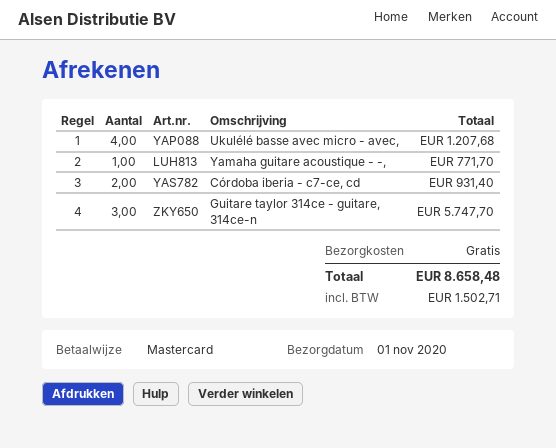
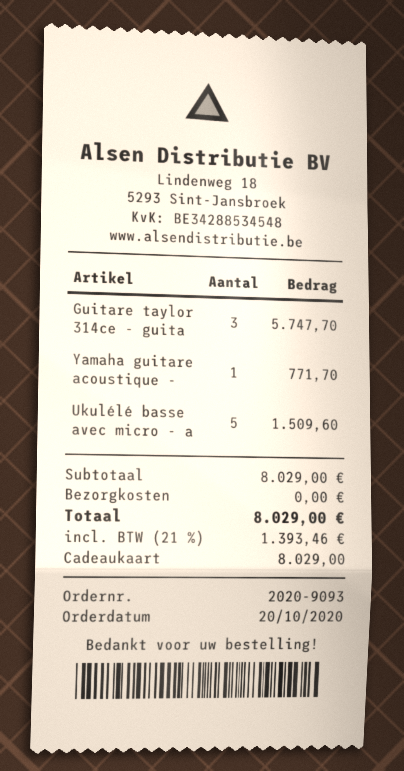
payment method: Mastercard -> gift card
Ukulélé basse avec micro - avec,: 4 for 1207.68 -> 5 for 1509.60
Córdoba iberia - c7-ce, cd: 2 for 931.40 -> none
tax: 1502.71 -> 1393.46
total: 8658.48 -> 8029.00

